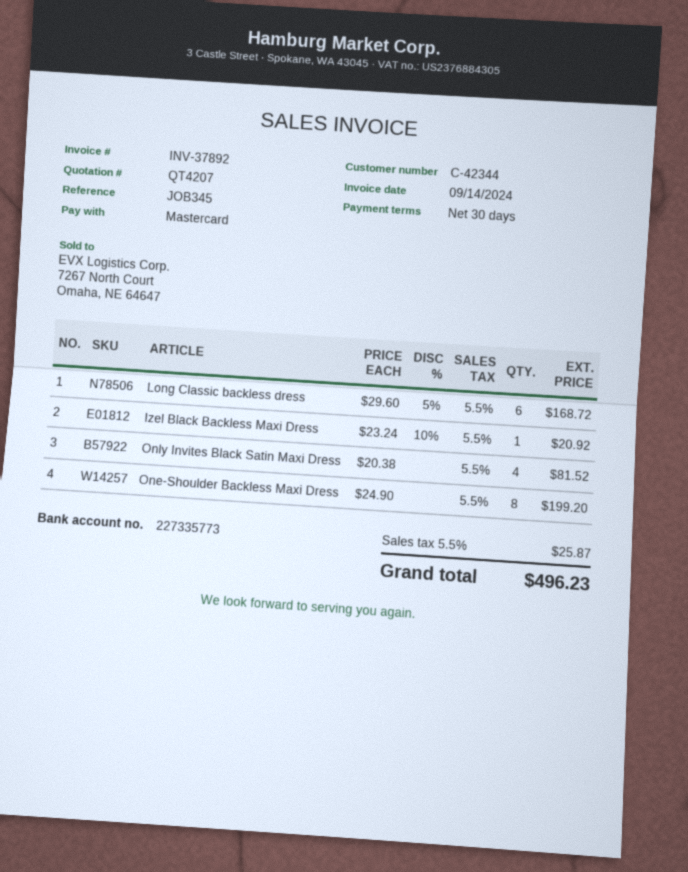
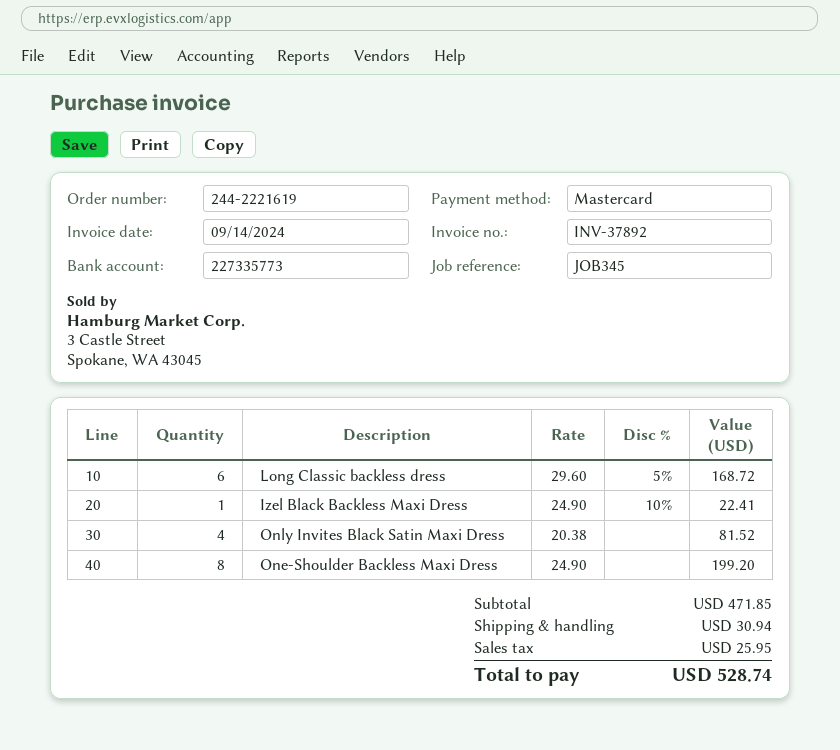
Izel Black Backless Maxi Dress: 1 x 23.24 - 10% = 20.92 -> 1 x 24.90 - 10% = 22.41
shipping: none -> 30.94
tax: 25.87 -> 25.95
total: 496.23 -> 528.74

